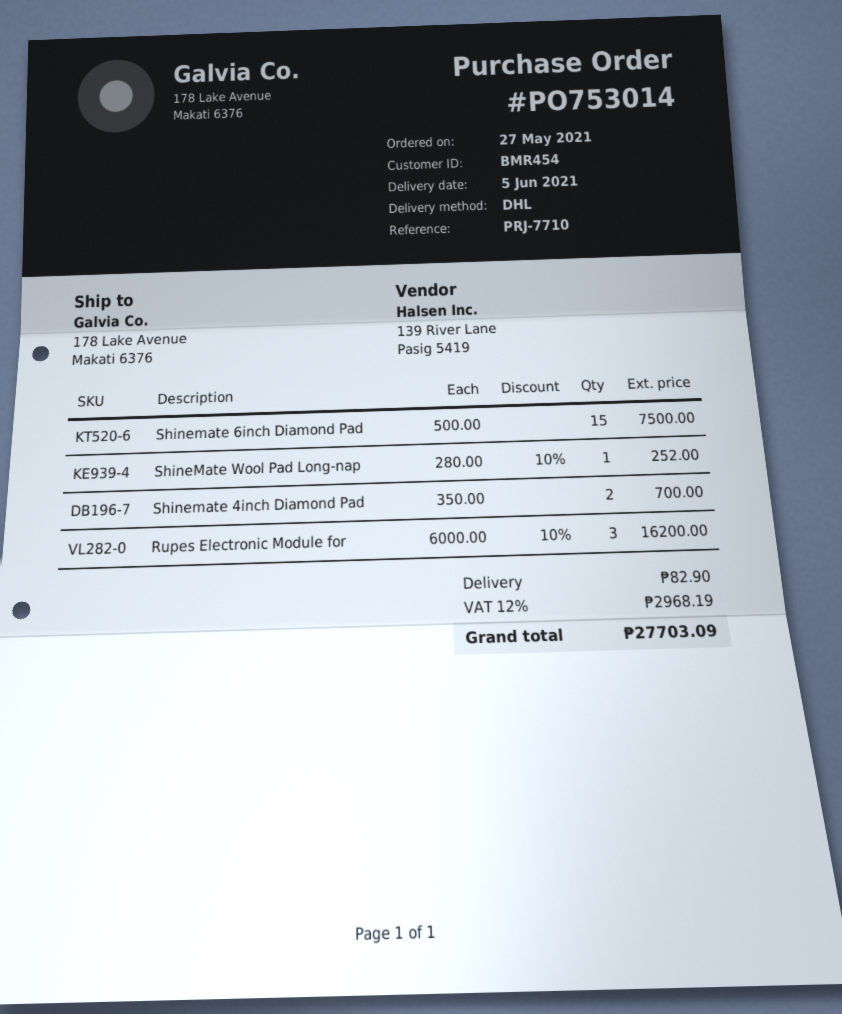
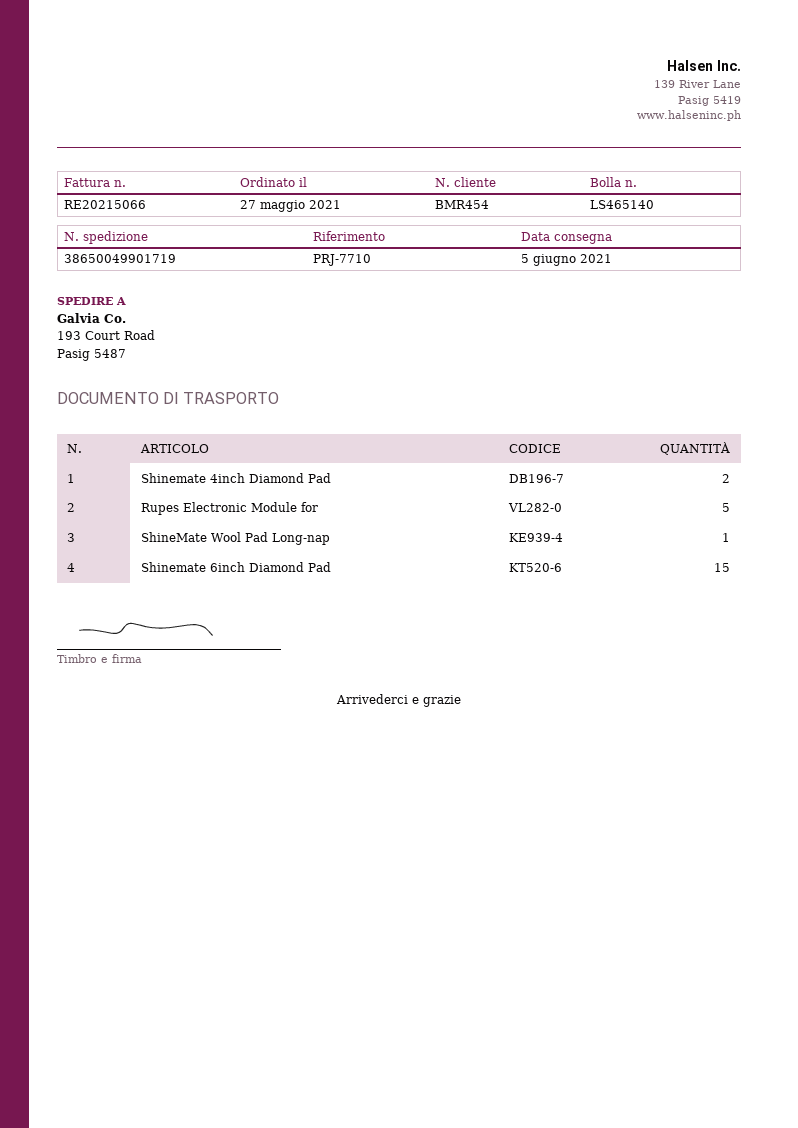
ship to: 178 Lake Avenue, Makati 6376 -> 193 Court Road, Pasig 5487
Rupes Electronic Module for: 3 -> 5

